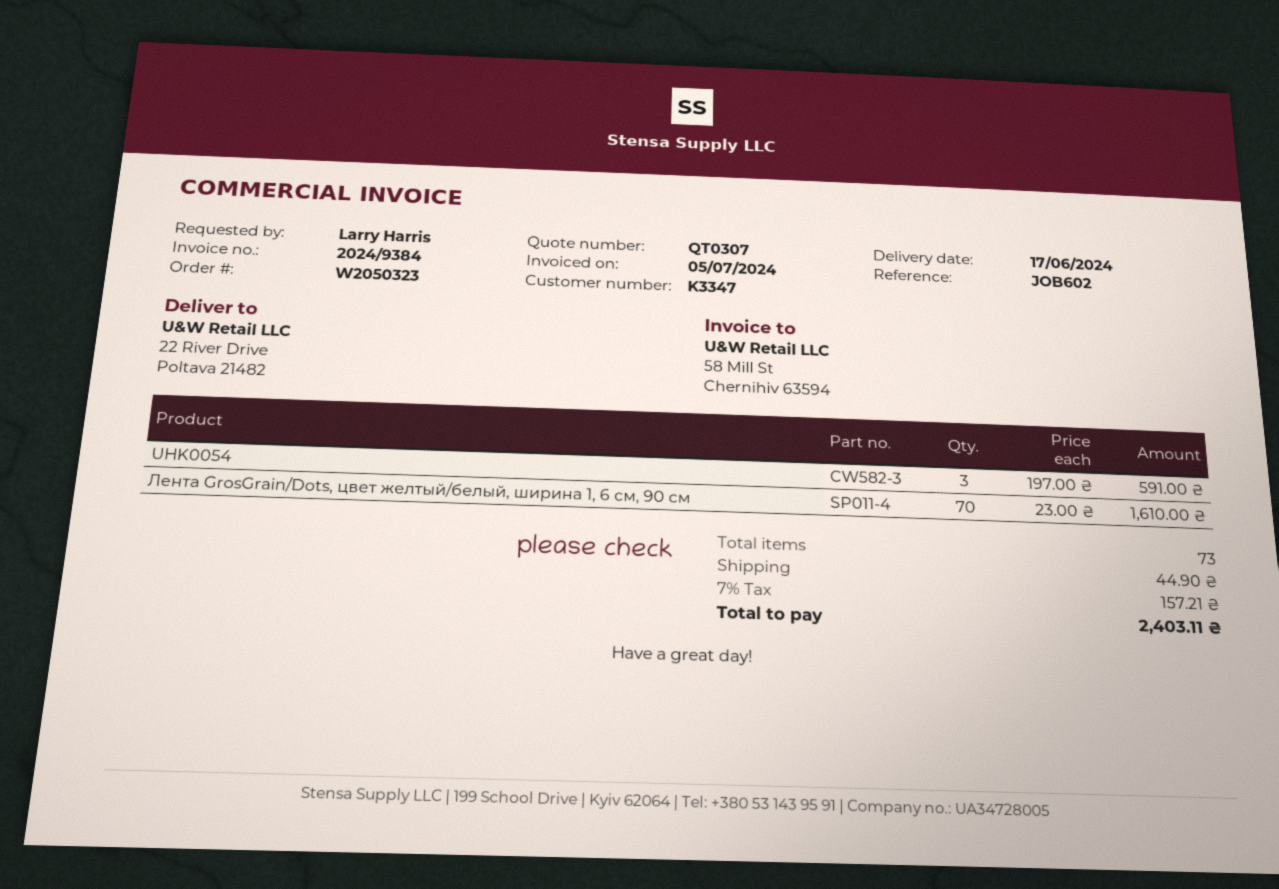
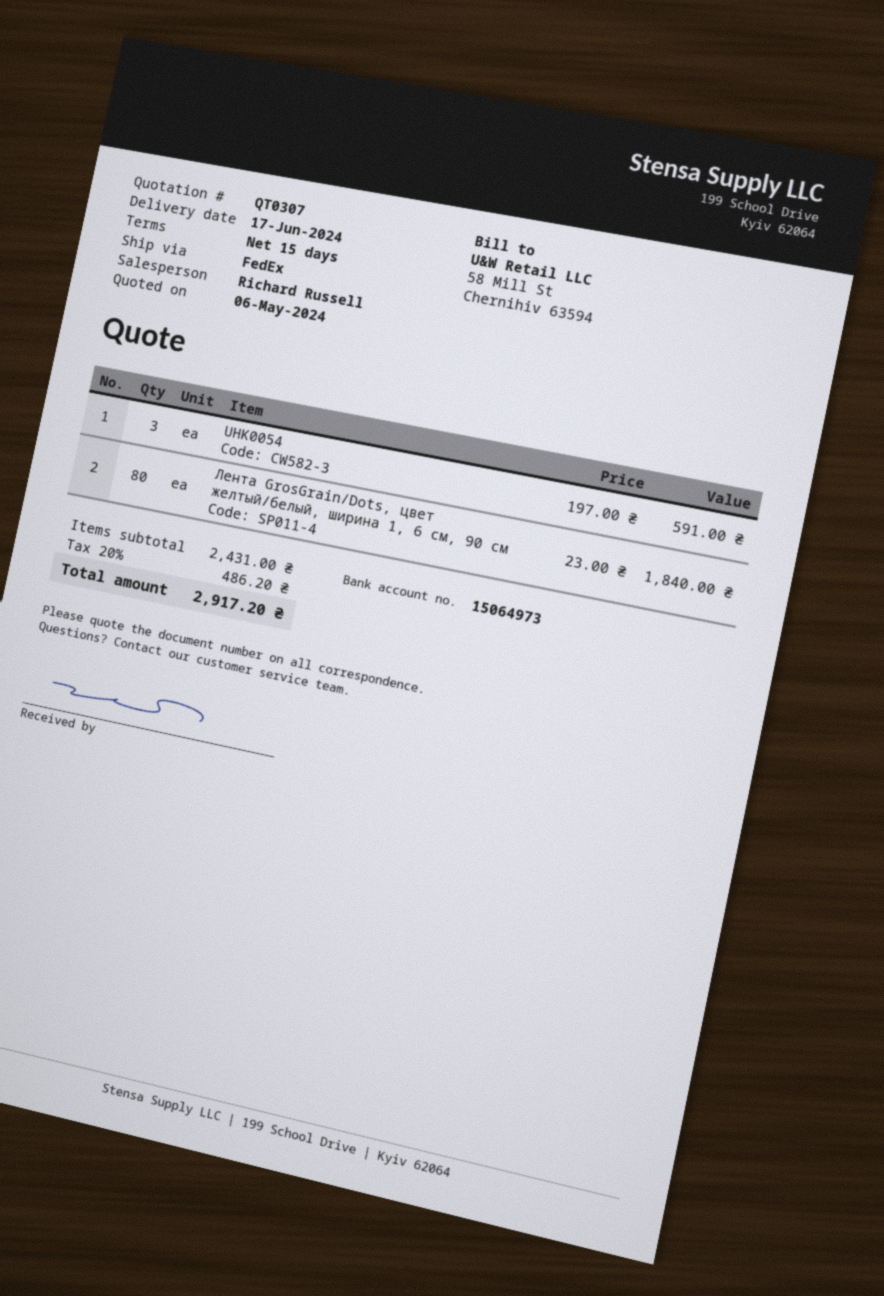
Лента GrosGrain/Dots, цвет желтый/белый, ширина 1, 6 см, 90 см: 70 x 23.00 = 1610.00 -> 80 x 23.00 = 1840.00
shipping: 44.90 -> none
tax: 7% = 157.21 -> 20% = 486.20
total: 2403.11 -> 2917.20

